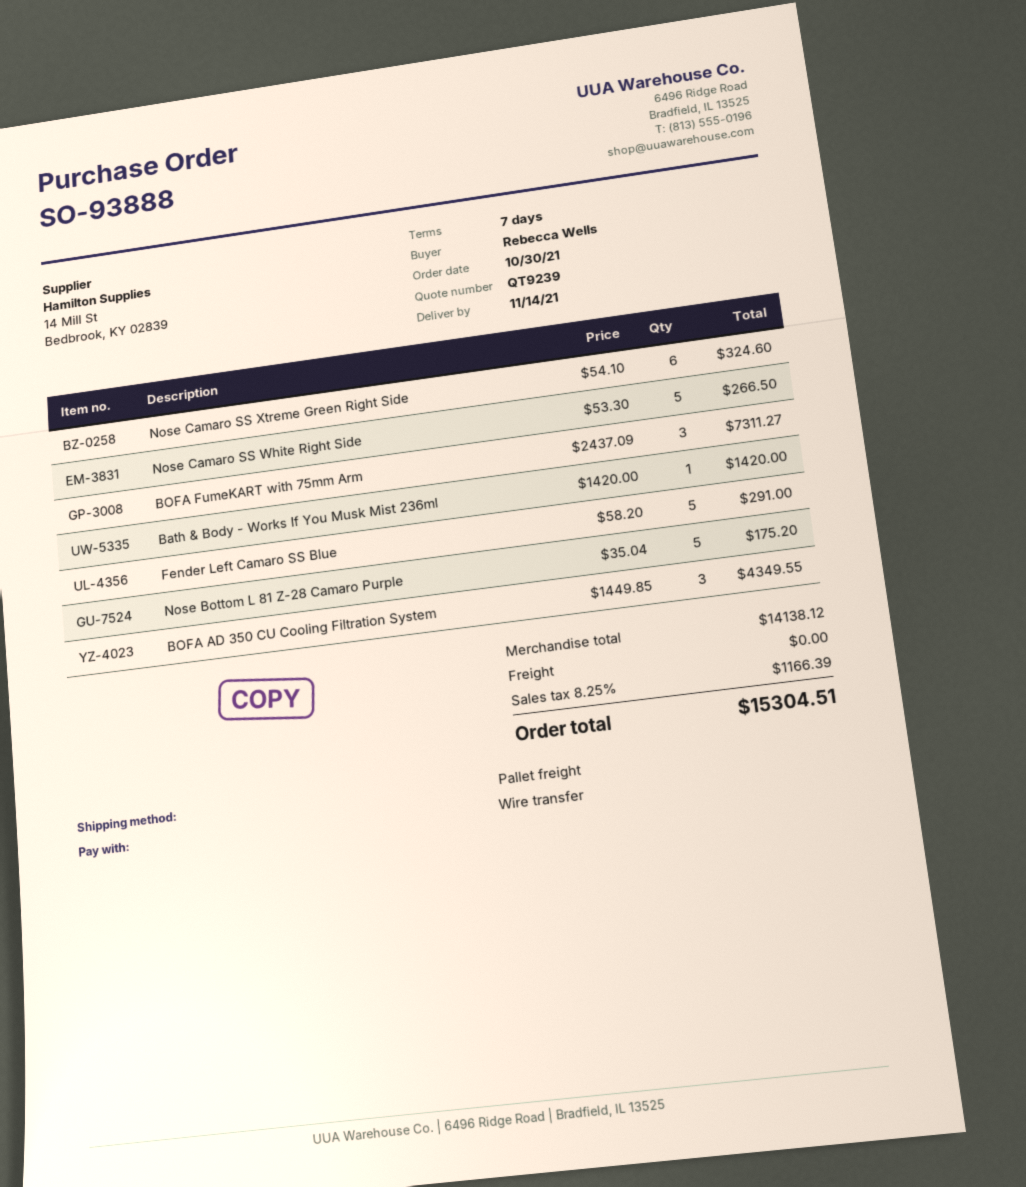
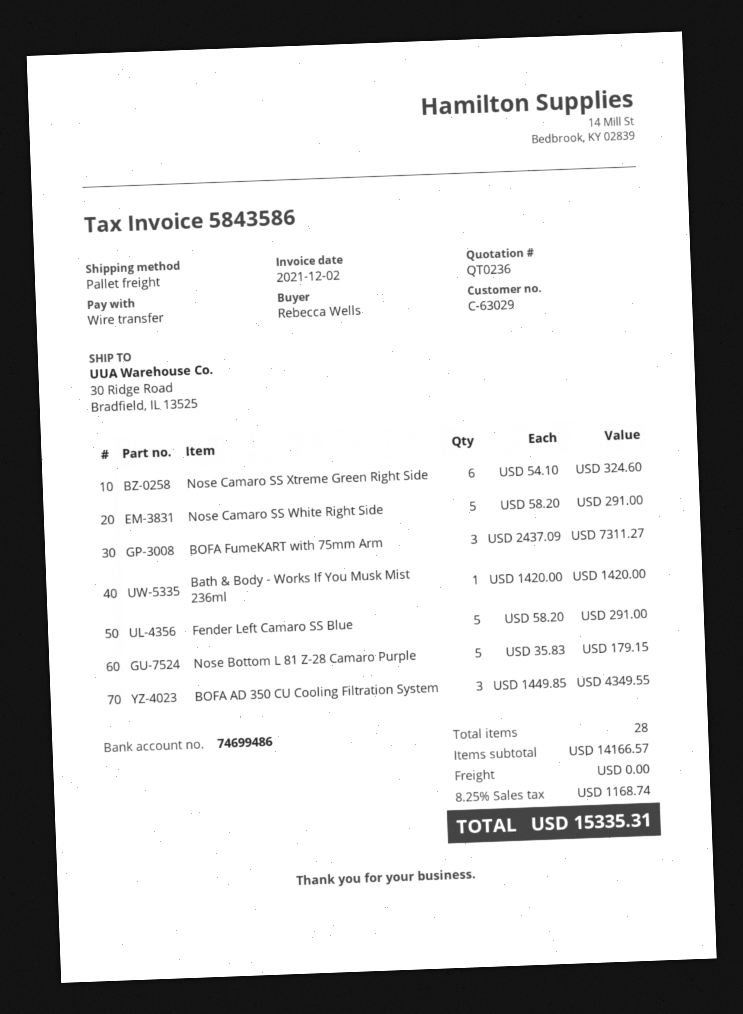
quote number: QT9239 -> QT0236
Nose Camaro SS White Right Side: 5 x 53.30 = 266.50 -> 5 x 58.20 = 291.00
Nose Bottom L 81 Z-28 Camaro Purple: 5 x 35.04 = 175.20 -> 5 x 35.83 = 179.15
subtotal: 14138.12 -> 14166.57
tax: 8.25% = 1166.39 -> 8.25% = 1168.74
total: 15304.51 -> 15335.31

